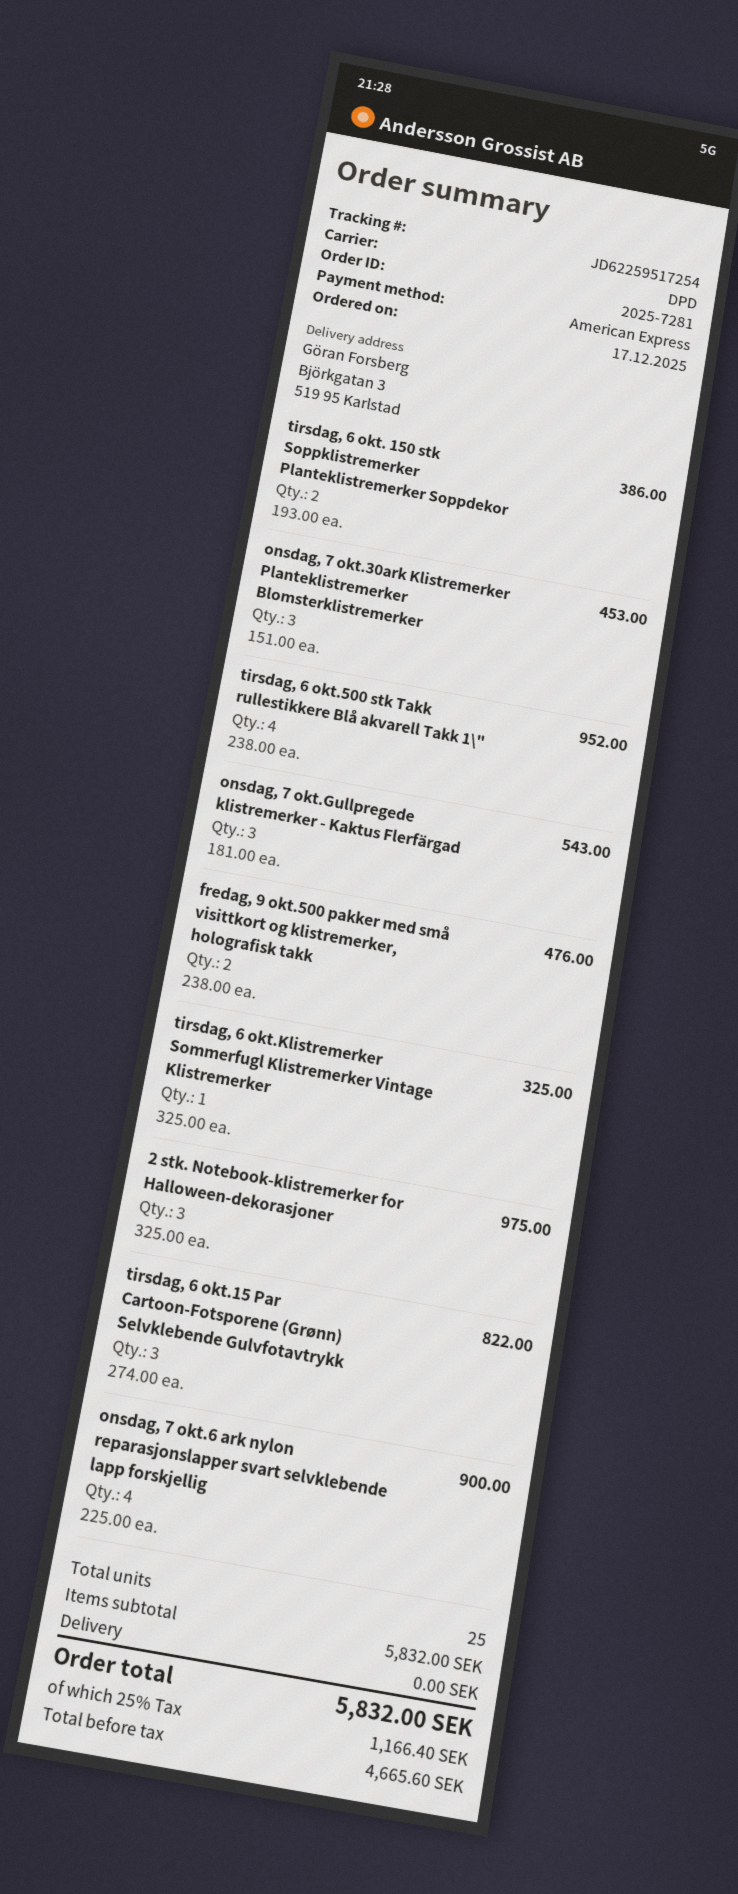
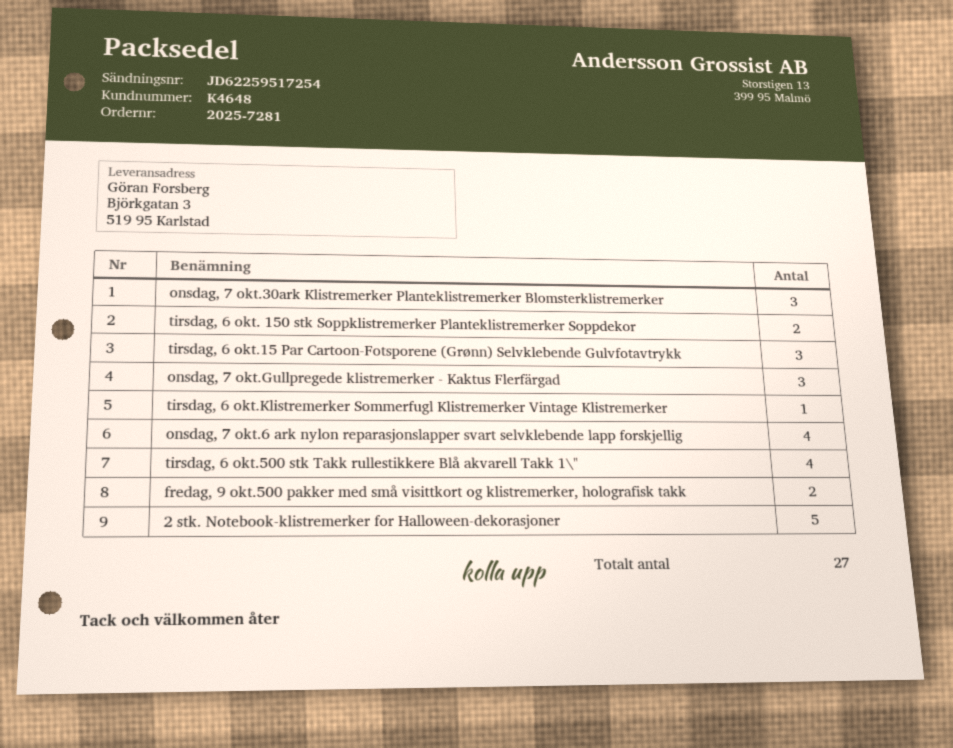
2 stk. Notebook-klistremerker for Halloween-dekorasjoner: 3 -> 5
total quantity: 25 -> 27

